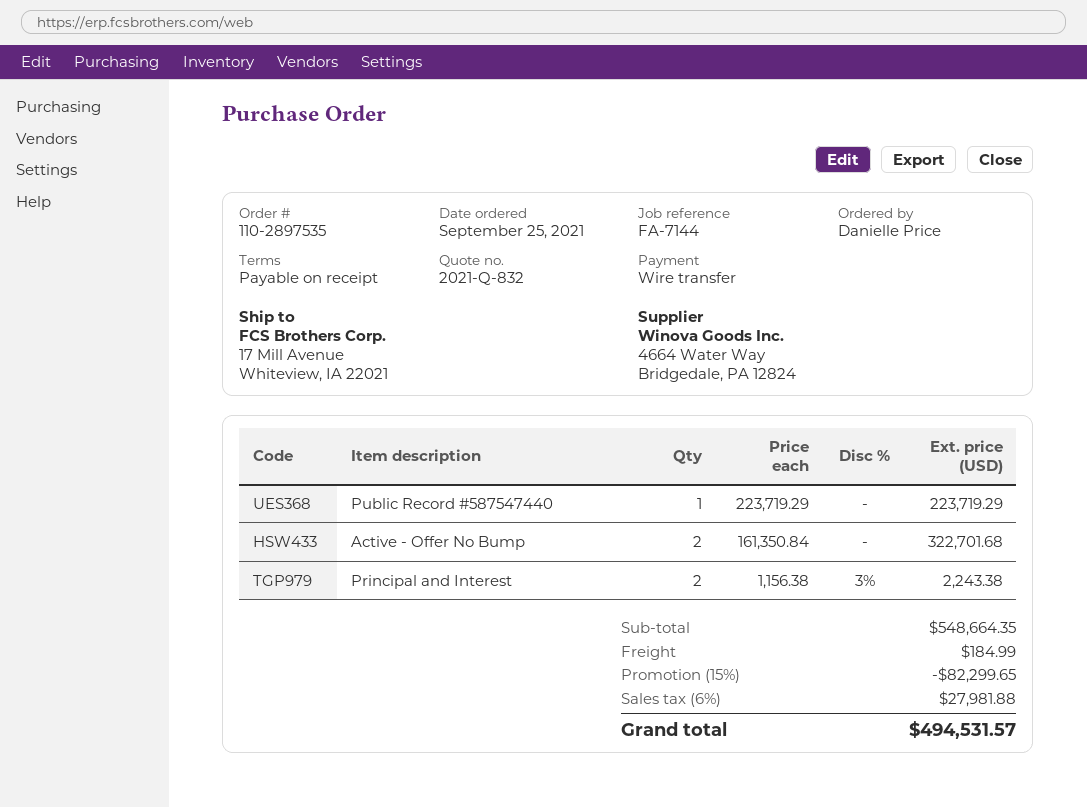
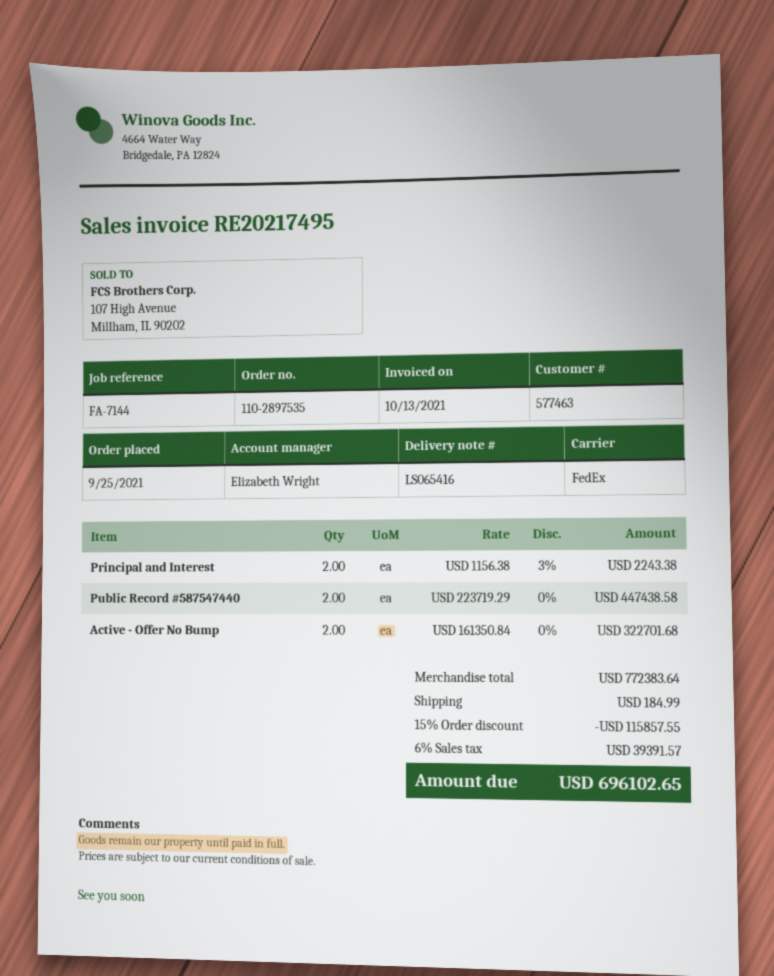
Public Record #587547440: 1 x 223719.29 = 223719.29 -> 2 x 223719.29 = 447438.58
subtotal: 548664.35 -> 772383.64
discount: 15% = 82299.65 -> 15% = 115857.55
tax: 6% = 27981.88 -> 6% = 39391.57
total: 494531.57 -> 696102.65

